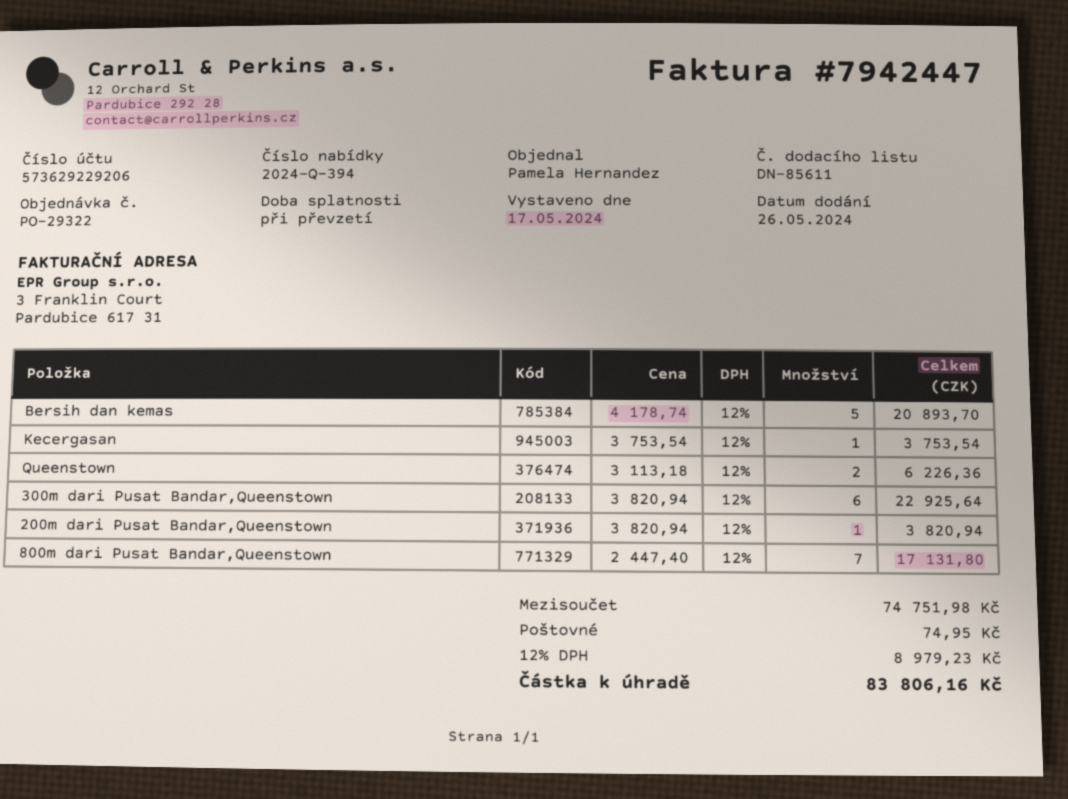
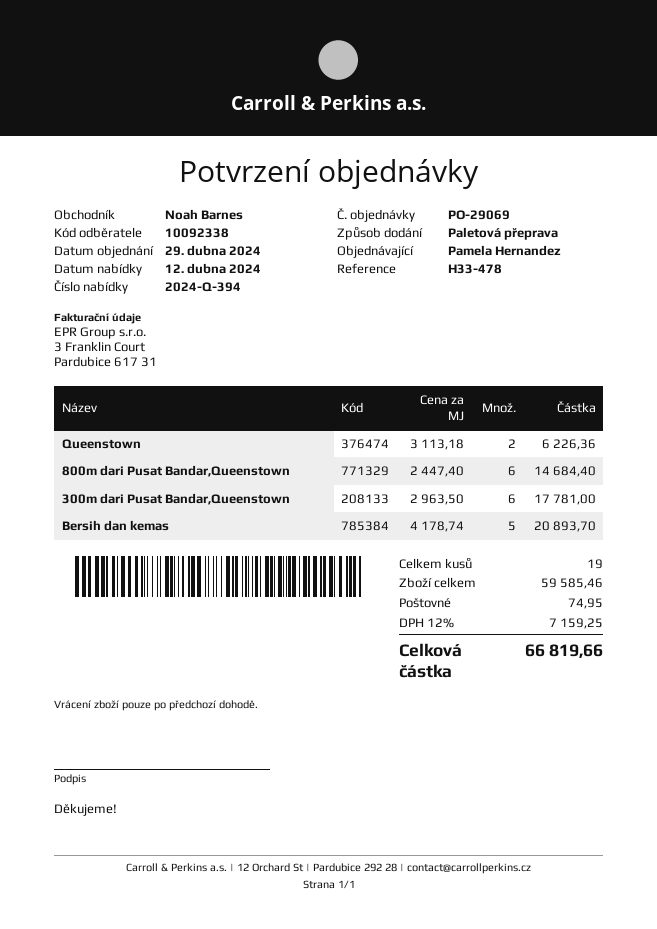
order number: PO-29322 -> PO-29069
Kecergasan: 1 x 3753.54 = 3753.54 -> none
300m dari Pusat Bandar,Queenstown: 6 x 3820.94 = 22925.64 -> 6 x 2963.50 = 17781.00
200m dari Pusat Bandar,Queenstown: 1 x 3820.94 = 3820.94 -> none
800m dari Pusat Bandar,Queenstown: 7 x 2447.40 = 17131.80 -> 6 x 2447.40 = 14684.40
subtotal: 74751.98 -> 59585.46
tax: 12% = 8979.23 -> 12% = 7159.25
total: 83806.16 -> 66819.66

